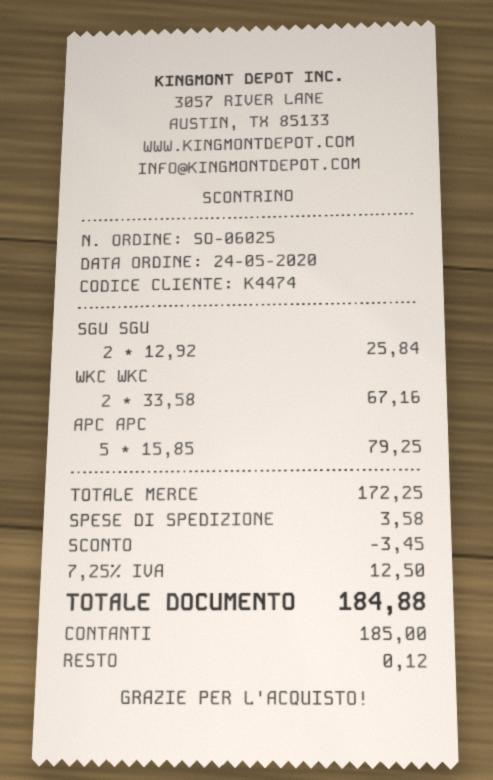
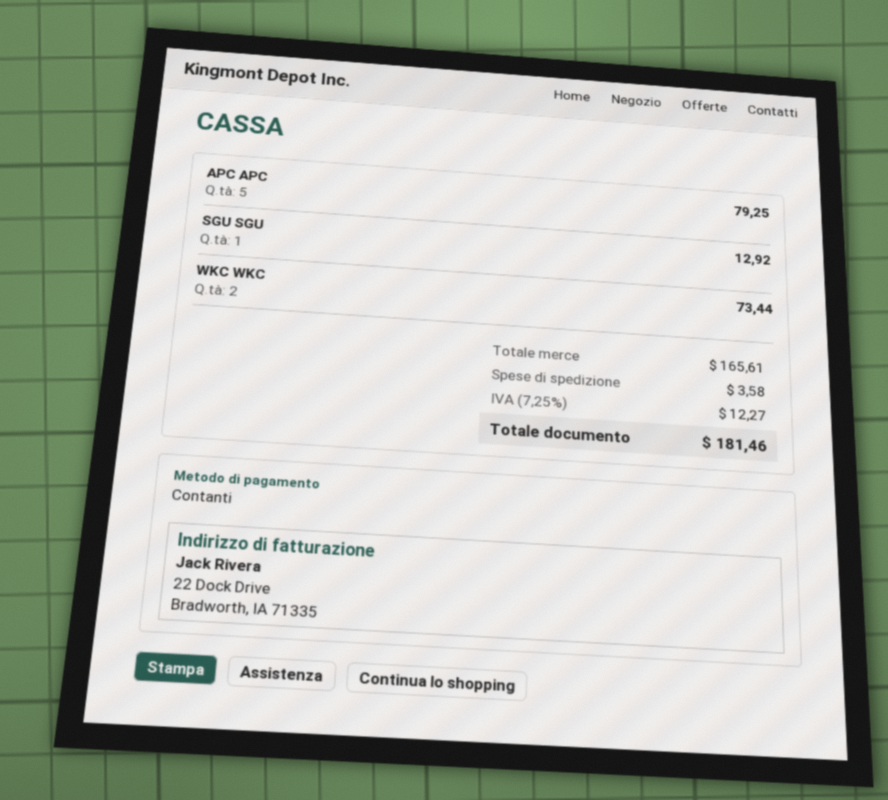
SGU SGU: 2 for 25.84 -> 1 for 12.92
WKC WKC: 2 for 67.16 -> 2 for 73.44
subtotal: 172.25 -> 165.61
discount: 3.45 -> none
tax: 7.25% = 12.50 -> 7.25% = 12.27
total: 184.88 -> 181.46

